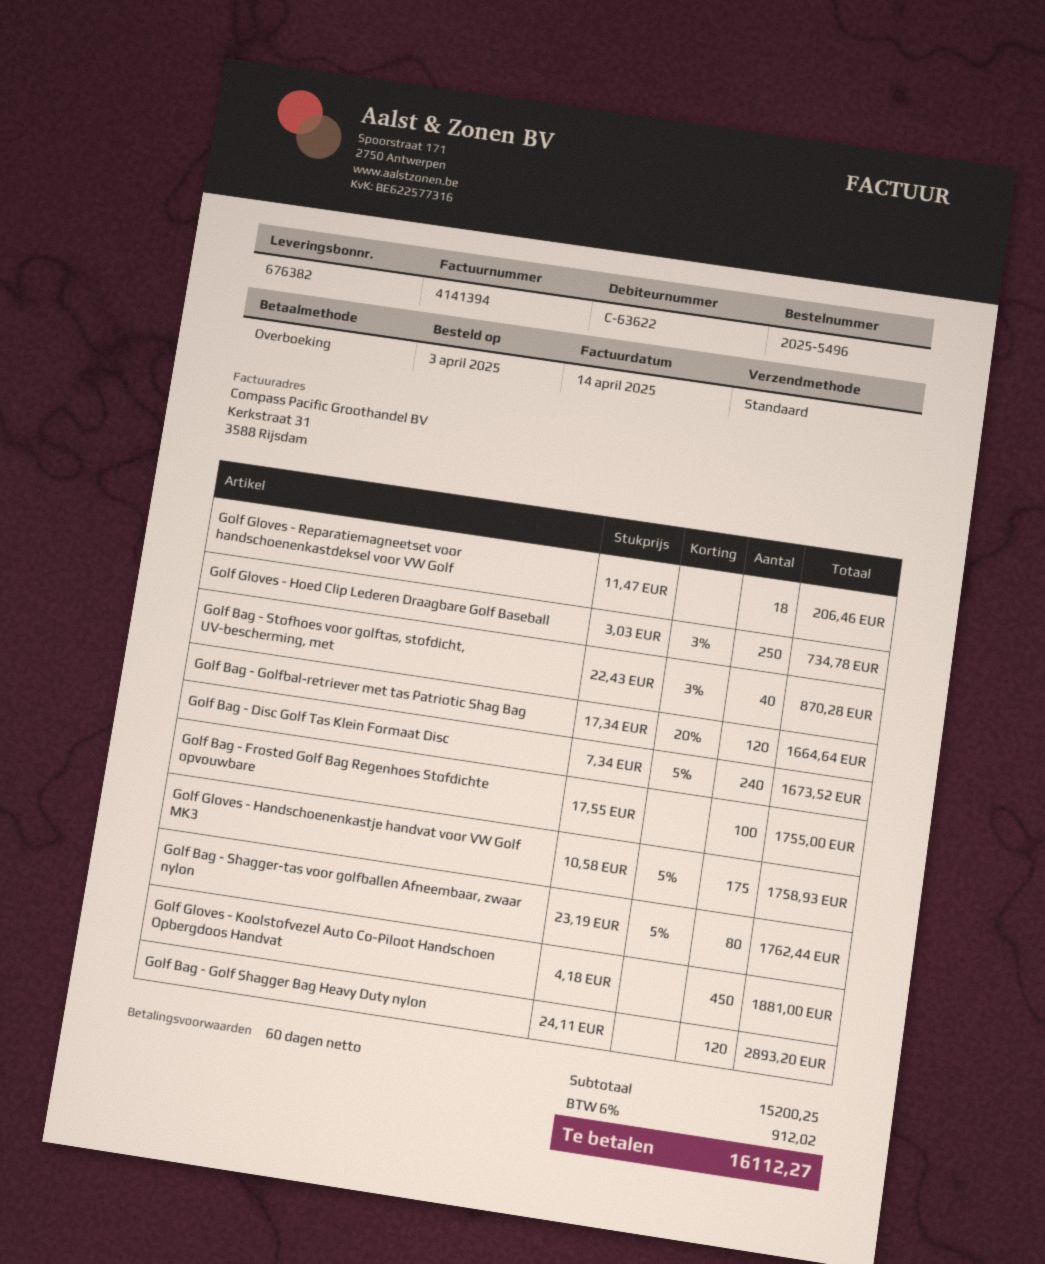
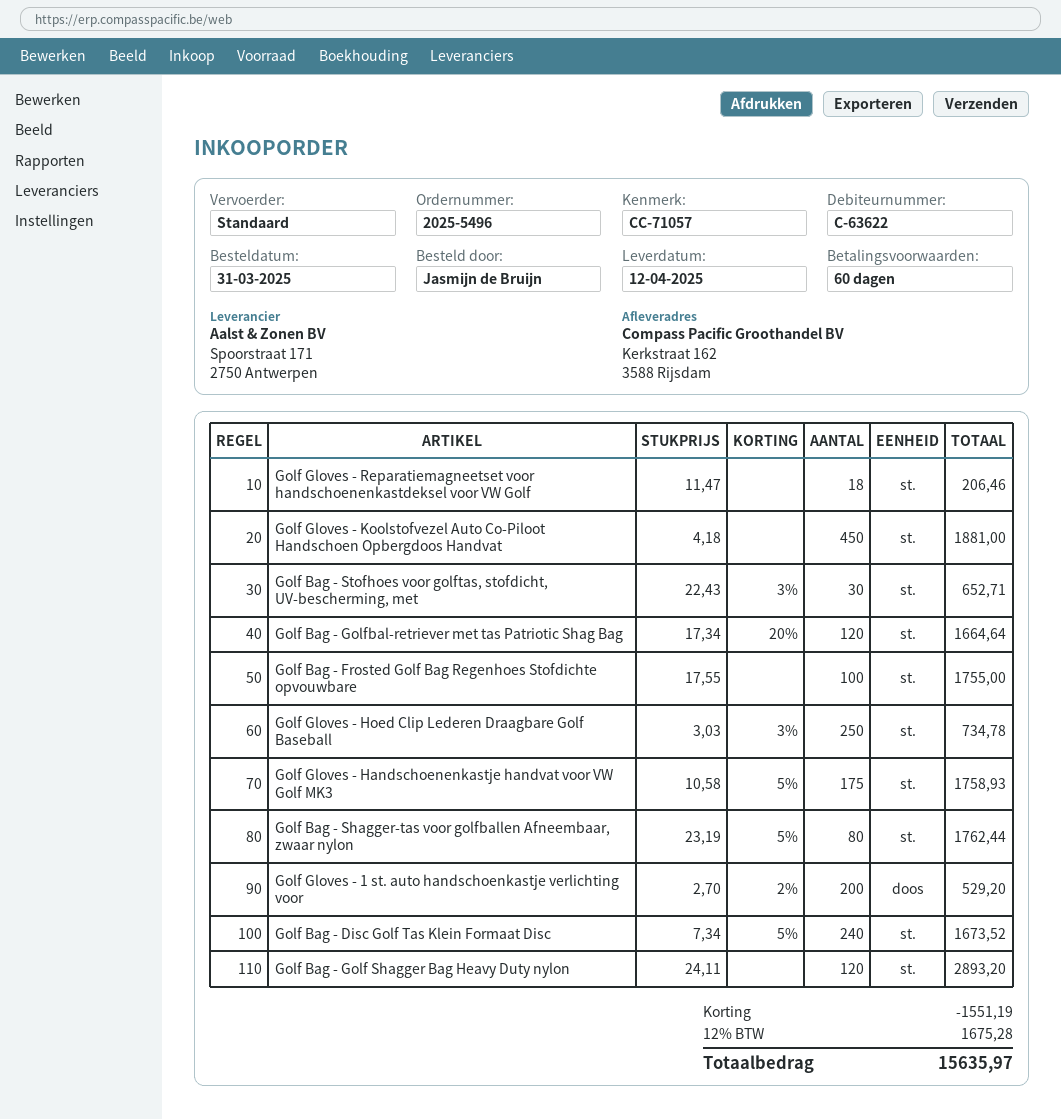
order date: 2025-04-03 -> 2025-03-31
Golf Bag - Stofhoes voor golftas, stofdicht, UV-bescherming, met: 40 x 22.43 - 3% = 870.28 -> 30 x 22.43 - 3% = 652.71
Golf Gloves - 1 st. auto handschoenkastje verlichting voor: none -> 200 x 2.70 - 2% = 529.20
discount: none -> 1551.19
tax: 6% = 912.02 -> 12% = 1675.28
total: 16112.27 -> 15635.97

